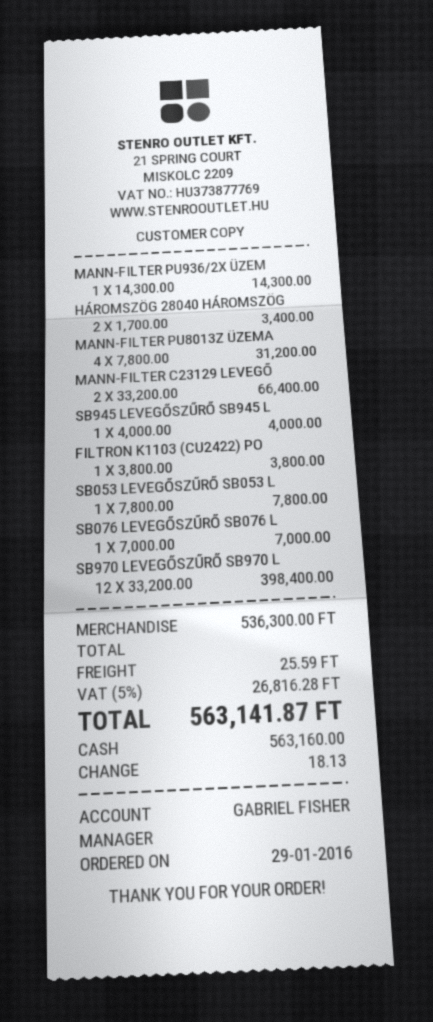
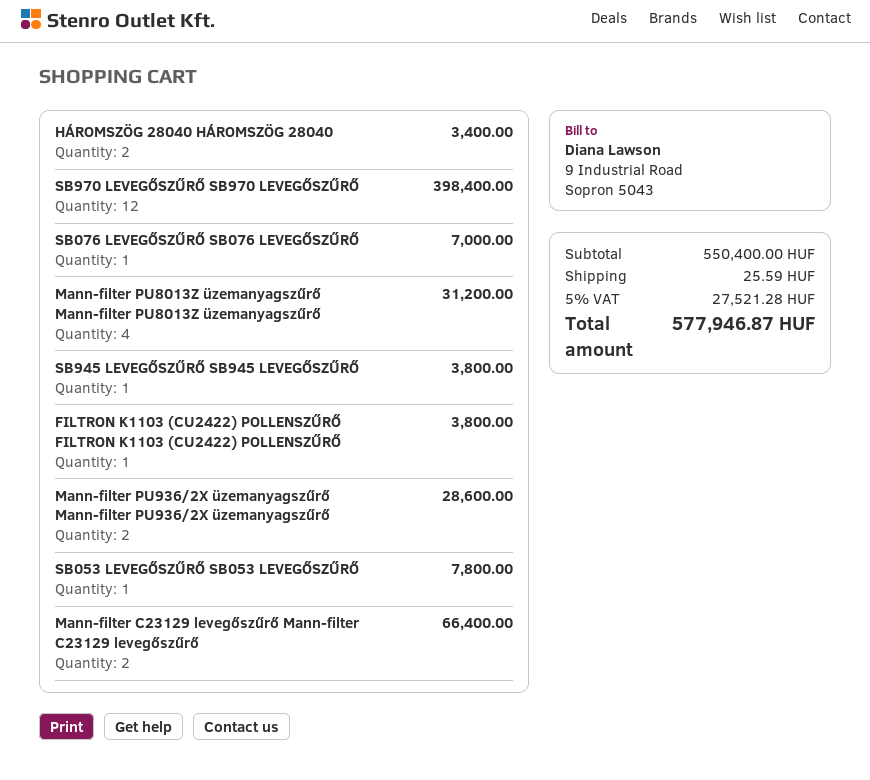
MANN-FILTER PU936/2X ÜZEM: 1 for 14300.00 -> 2 for 28600.00
SB945 LEVEGŐSZŰRŐ SB945 L: 1 for 4000.00 -> 1 for 3800.00
subtotal: 536300.00 -> 550400.00
tax: 5% = 26816.28 -> 5% = 27521.28
total: 563141.87 -> 577946.87

